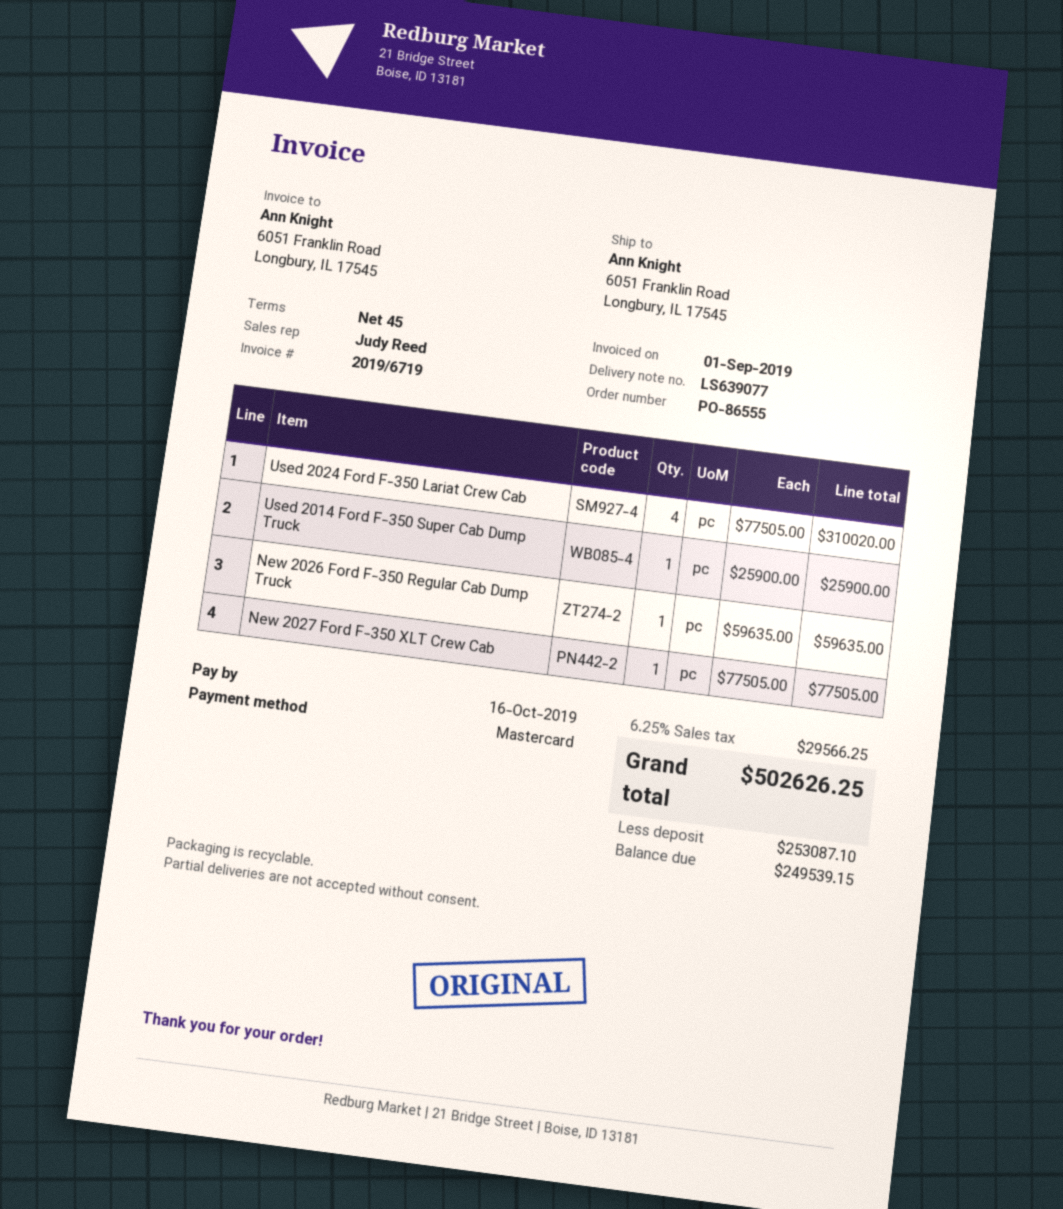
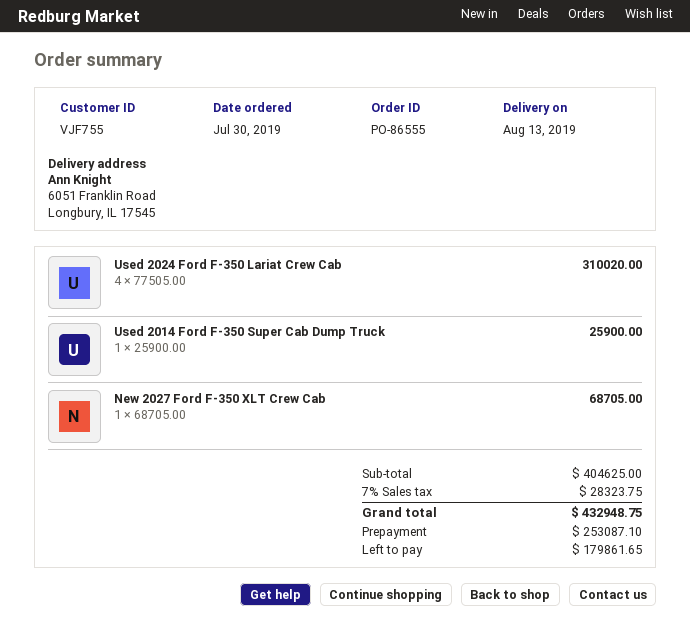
New 2026 Ford F-350 Regular Cab Dump Truck: 1 x 59635.00 = 59635.00 -> none
New 2027 Ford F-350 XLT Crew Cab: 1 x 77505.00 = 77505.00 -> 1 x 68705.00 = 68705.00
tax: 6.25% = 29566.25 -> 7% = 28323.75
total: 502626.25 -> 432948.75
balance: 249539.15 -> 179861.65

